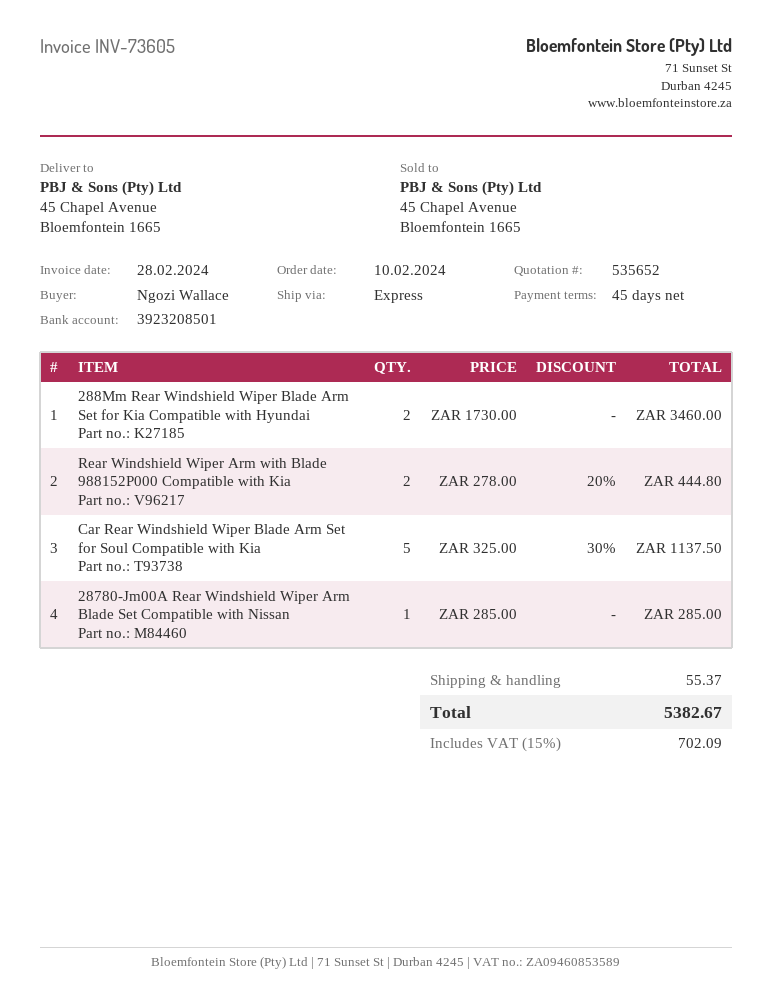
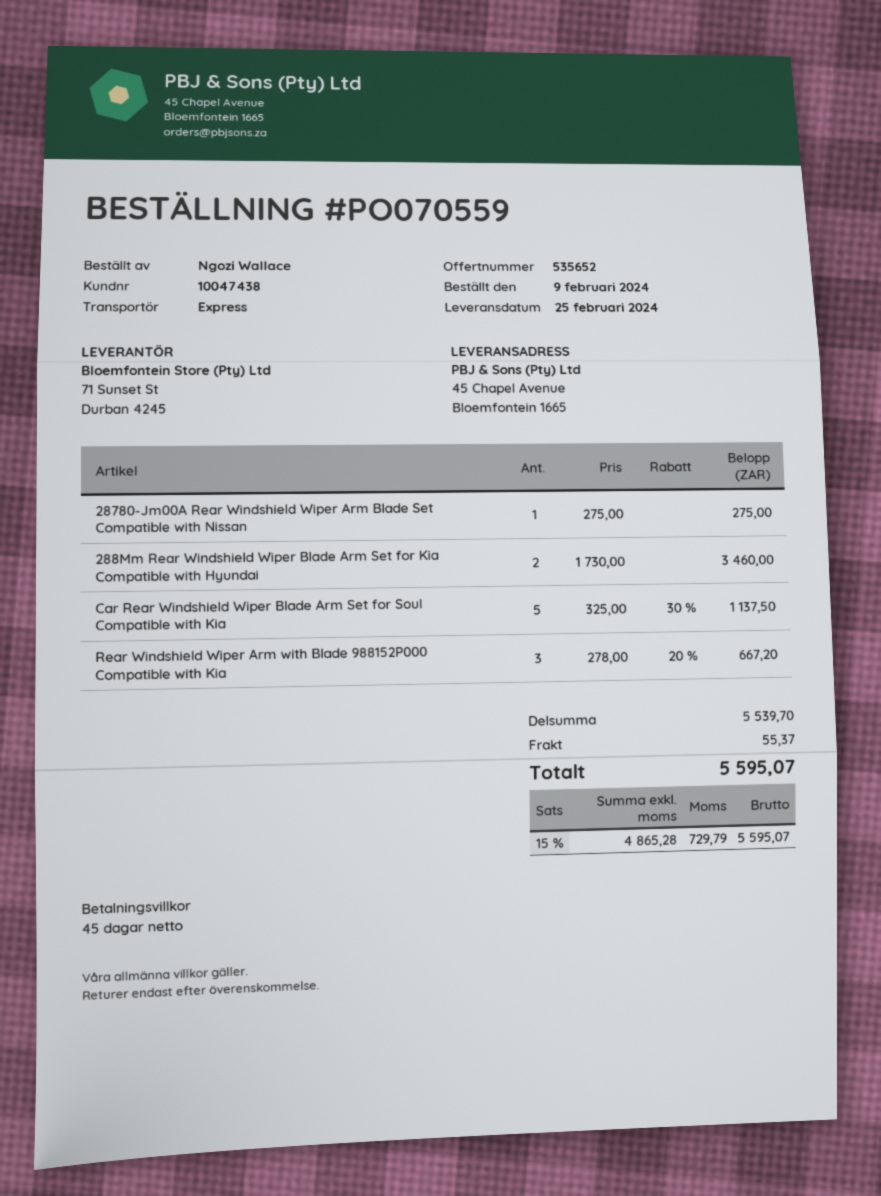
order date: 2024-02-10 -> 2024-02-09
Rear Windshield Wiper Arm with Blade 988152P000 Compatible with Kia: 2 x 278.00 - 20% = 444.80 -> 3 x 278.00 - 20% = 667.20
28780-Jm00A Rear Windshield Wiper Arm Blade Set Compatible with Nissan: 1 x 285.00 = 285.00 -> 1 x 275.00 = 275.00
tax: 15% = 702.09 -> 15% = 729.79
total: 5382.67 -> 5595.07

